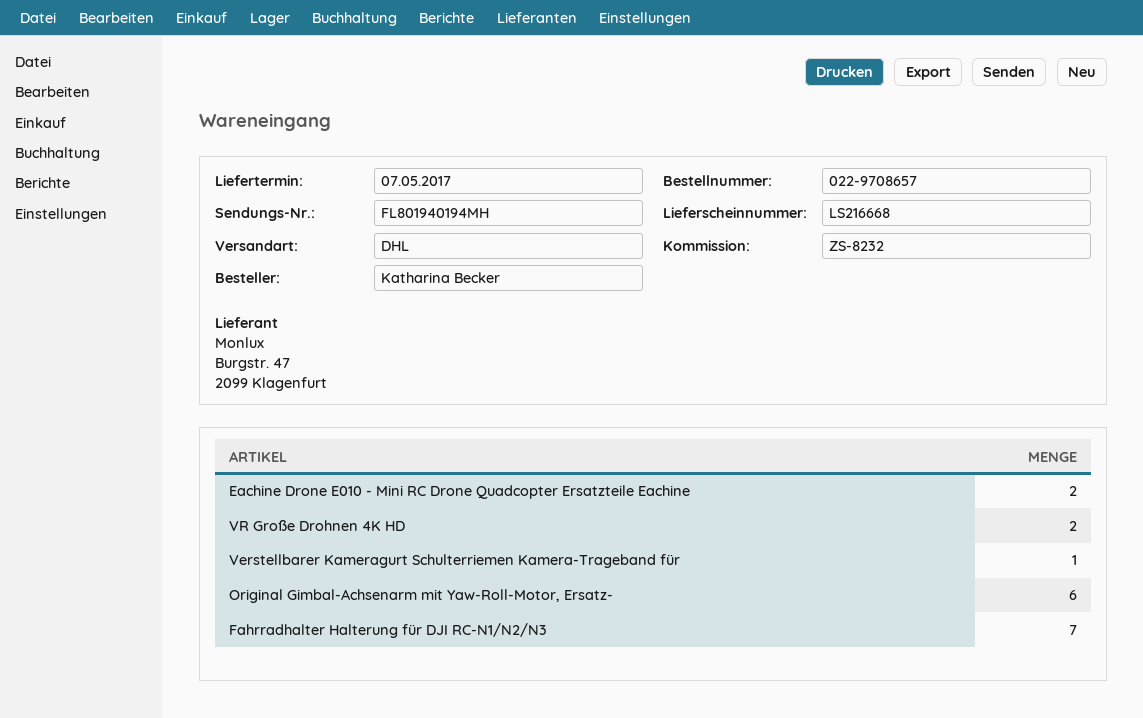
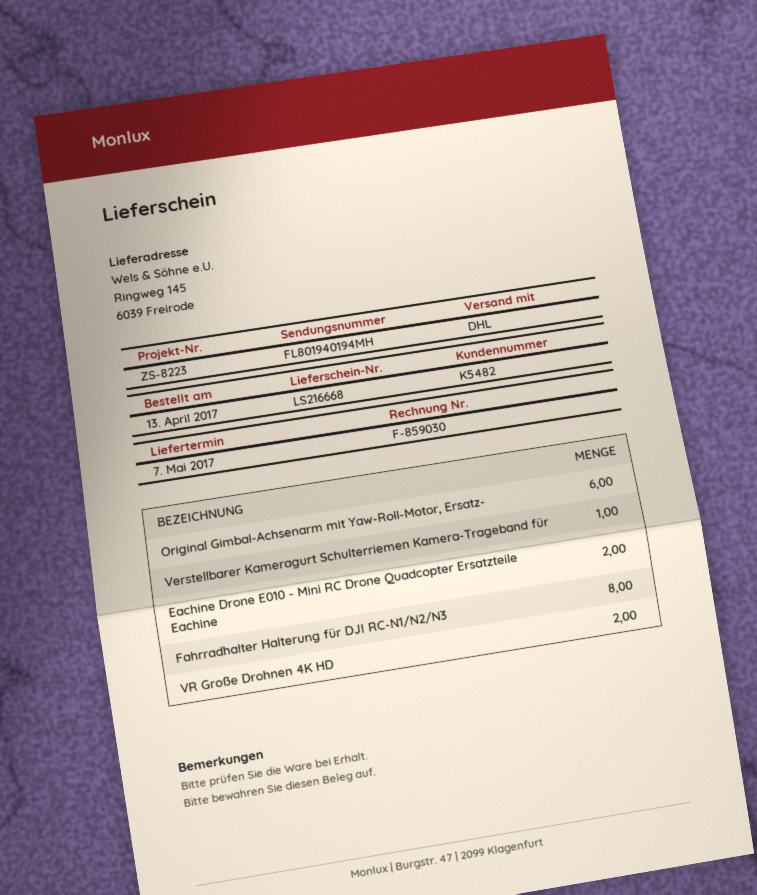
reference: ZS-8232 -> ZS-8223
Fahrradhalter Halterung für DJI RC-N1/N2/N3: 7 -> 8

